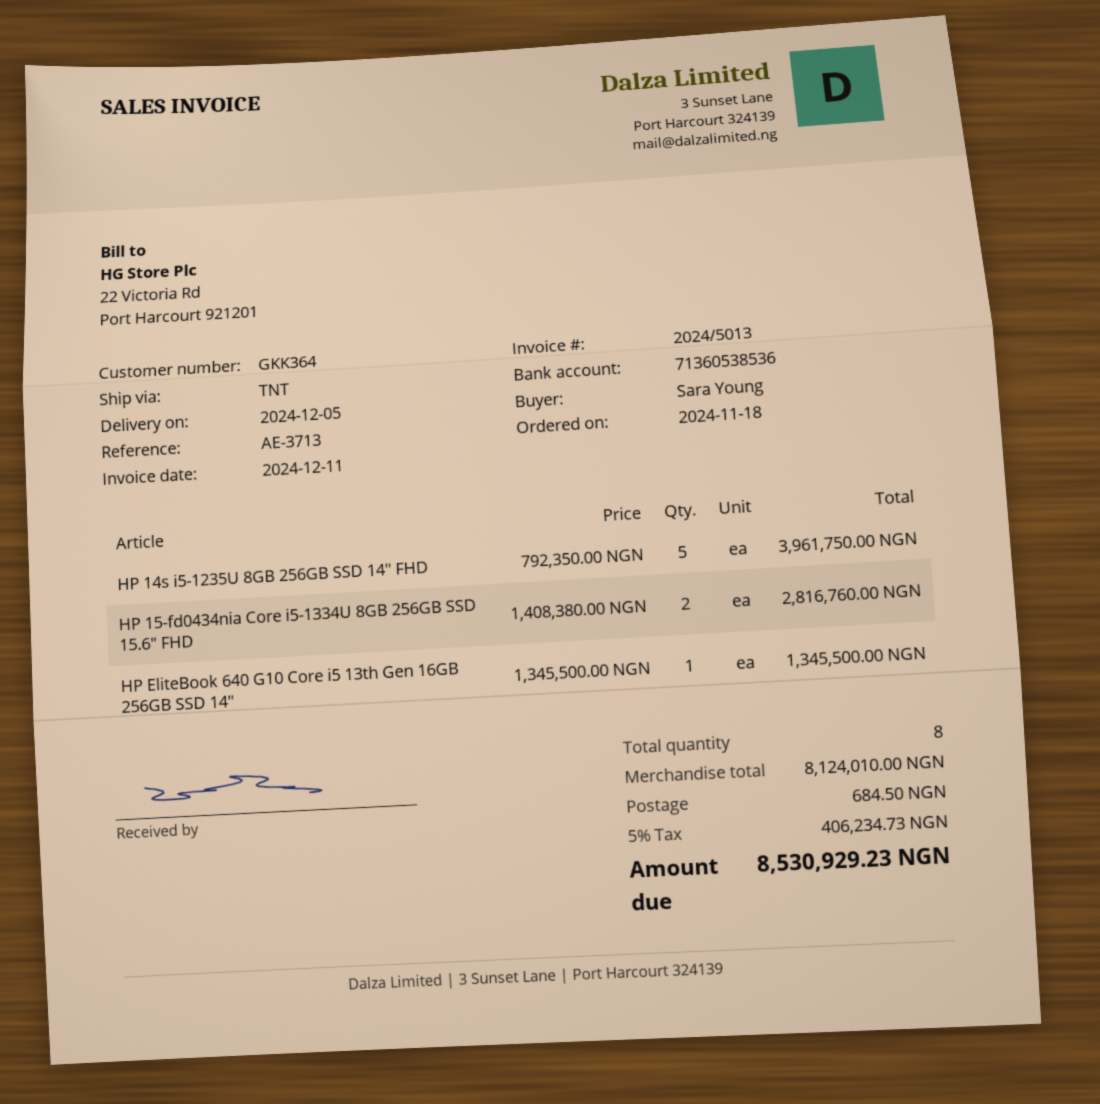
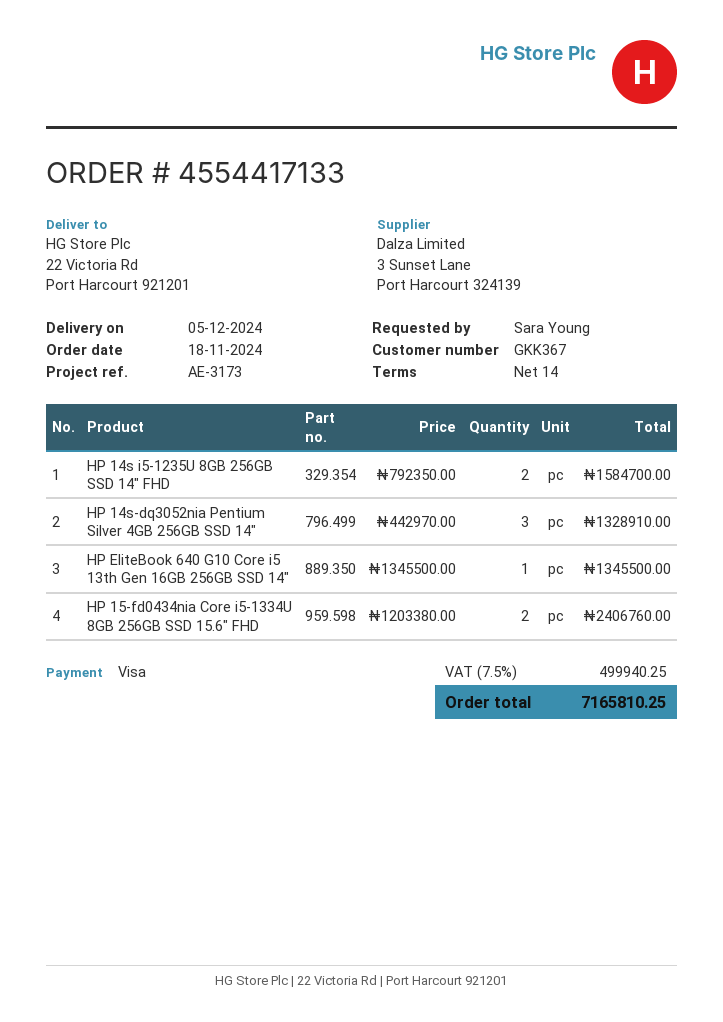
customer number: GKK364 -> GKK367
reference: AE-3713 -> AE-3173
HP 14s i5-1235U 8GB 256GB SSD 14" FHD: 5 x 792350.00 = 3961750.00 -> 2 x 792350.00 = 1584700.00
HP 15-fd0434nia Core i5-1334U 8GB 256GB SSD 15.6" FHD: 2 x 1408380.00 = 2816760.00 -> 2 x 1203380.00 = 2406760.00
HP 14s-dq3052nia Pentium Silver 4GB 256GB SSD 14": none -> 3 x 442970.00 = 1328910.00
shipping: 684.50 -> none
tax: 5% = 406234.73 -> 7.5% = 499940.25
total: 8530929.23 -> 7165810.25

